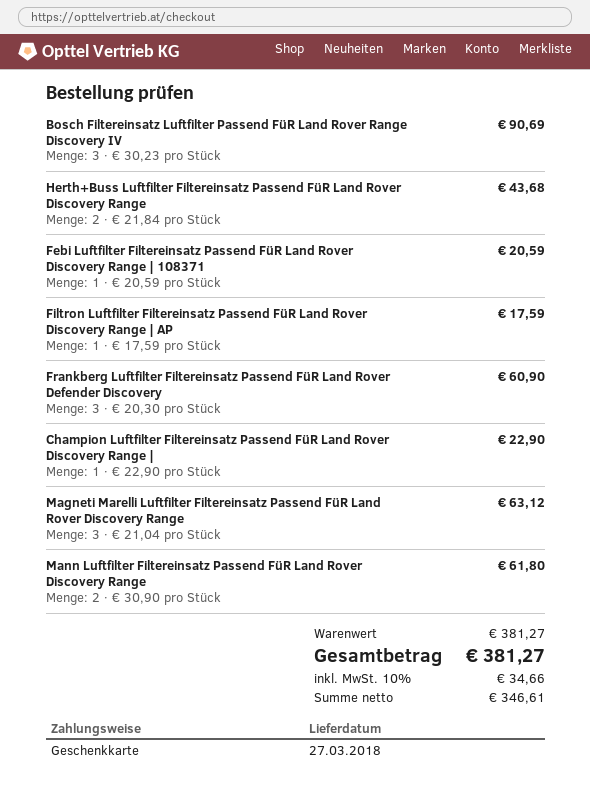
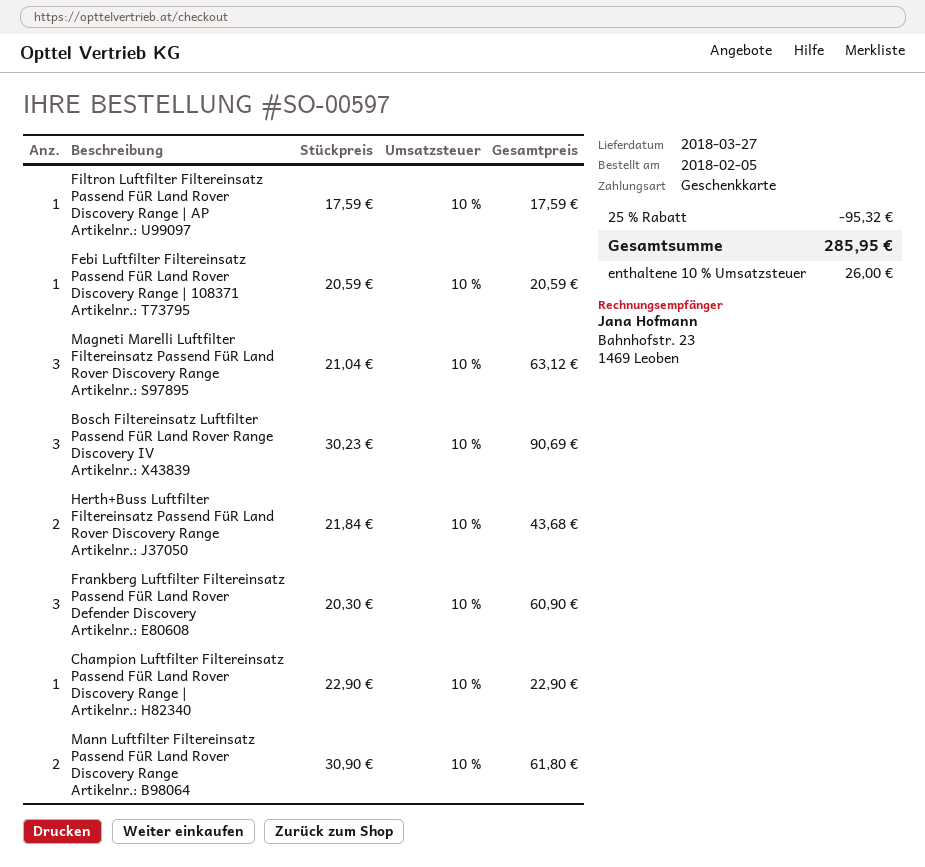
discount: none -> 25% = 95.32
tax: 10% = 34.66 -> 10% = 26.00
total: 381.27 -> 285.95

